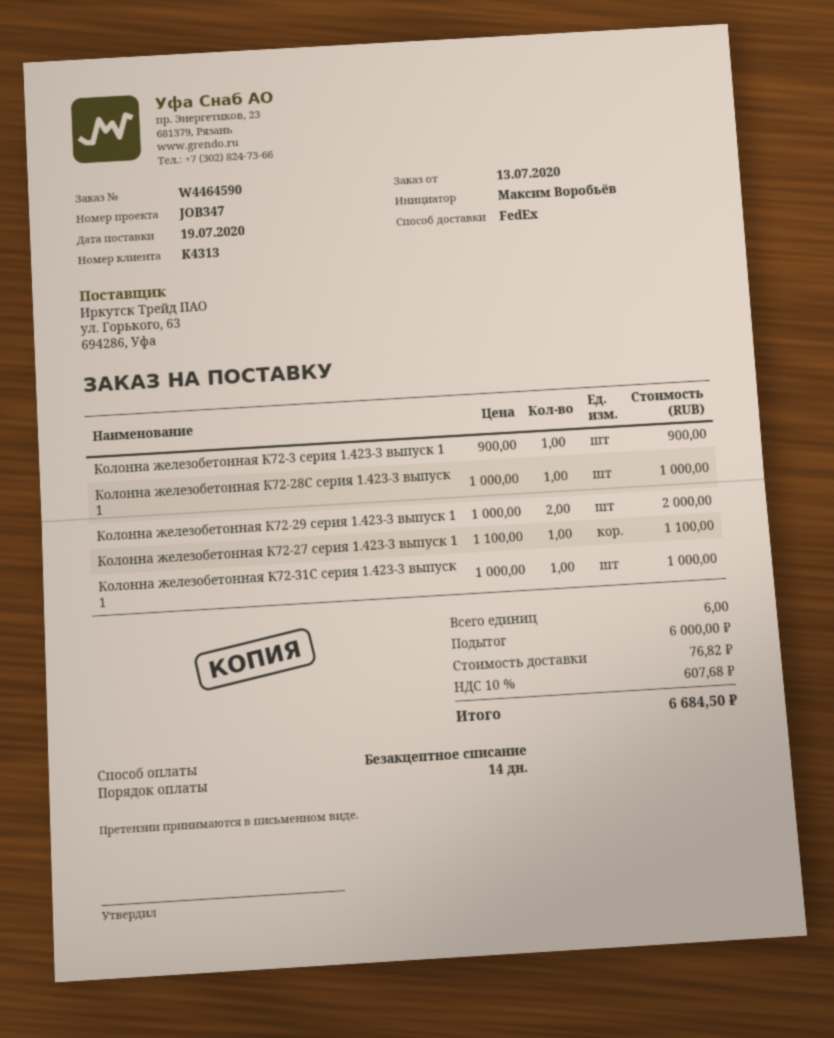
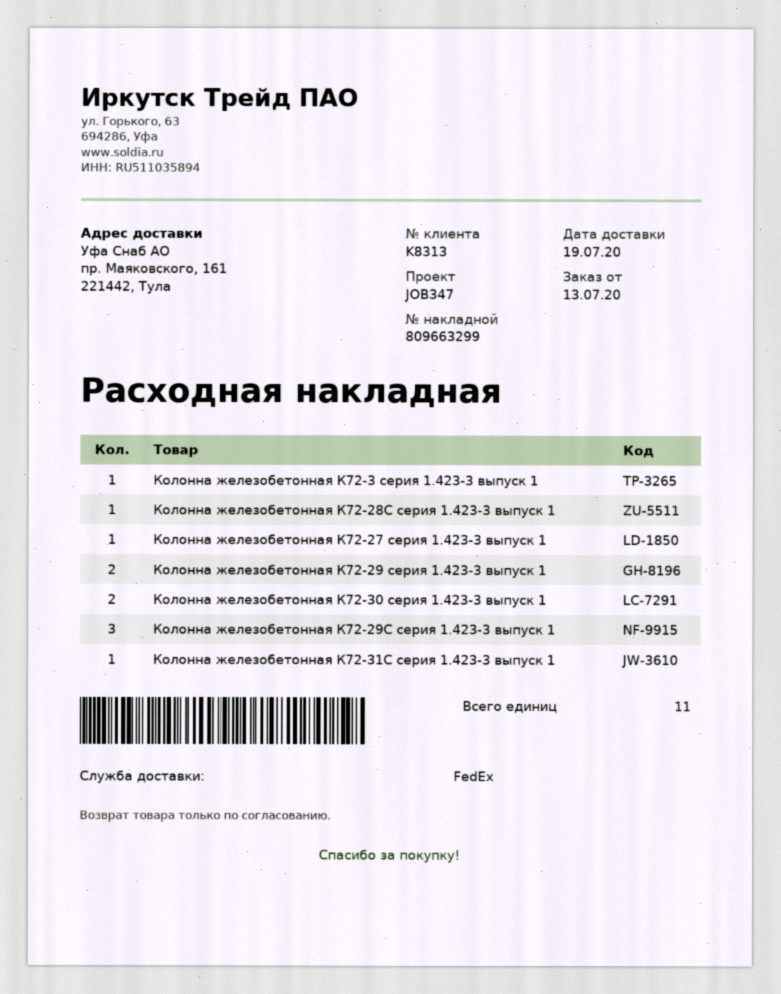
customer number: K4313 -> K8313
Колонна железобетонная К72-30 серия 1.423-3 выпуск 1: none -> 2
Колонна железобетонная К72-29С серия 1.423-3 выпуск 1: none -> 3
total quantity: 6 -> 11

